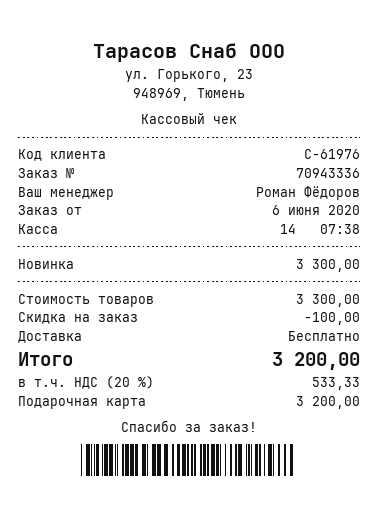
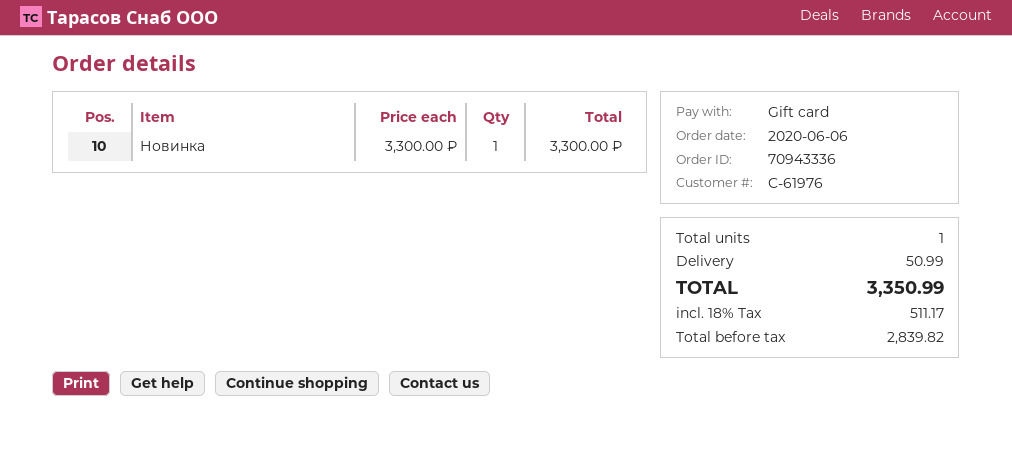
discount: 100.00 -> none
shipping: 0.00 -> 50.99
tax: 20% = 533.33 -> 18% = 511.17
total: 3200.00 -> 3350.99

